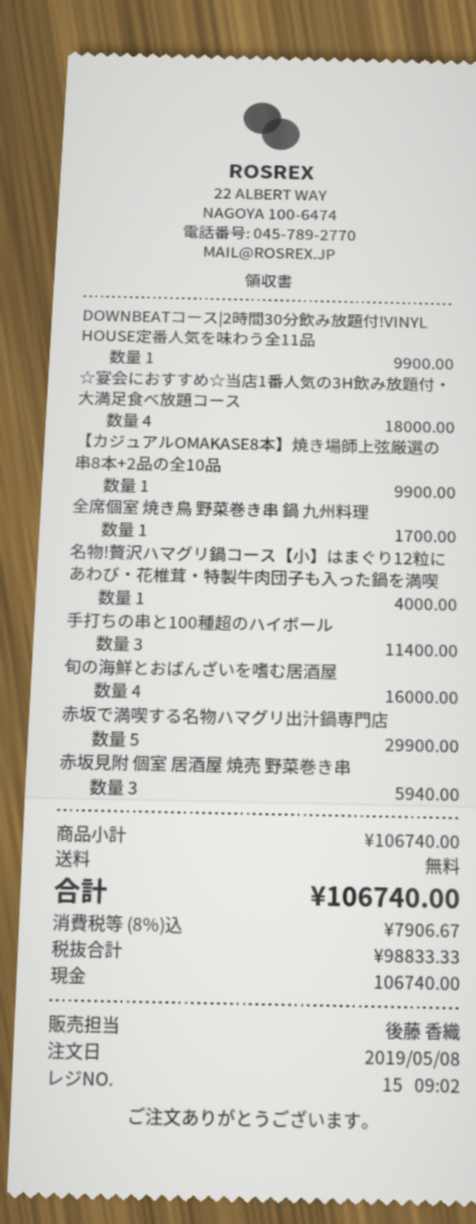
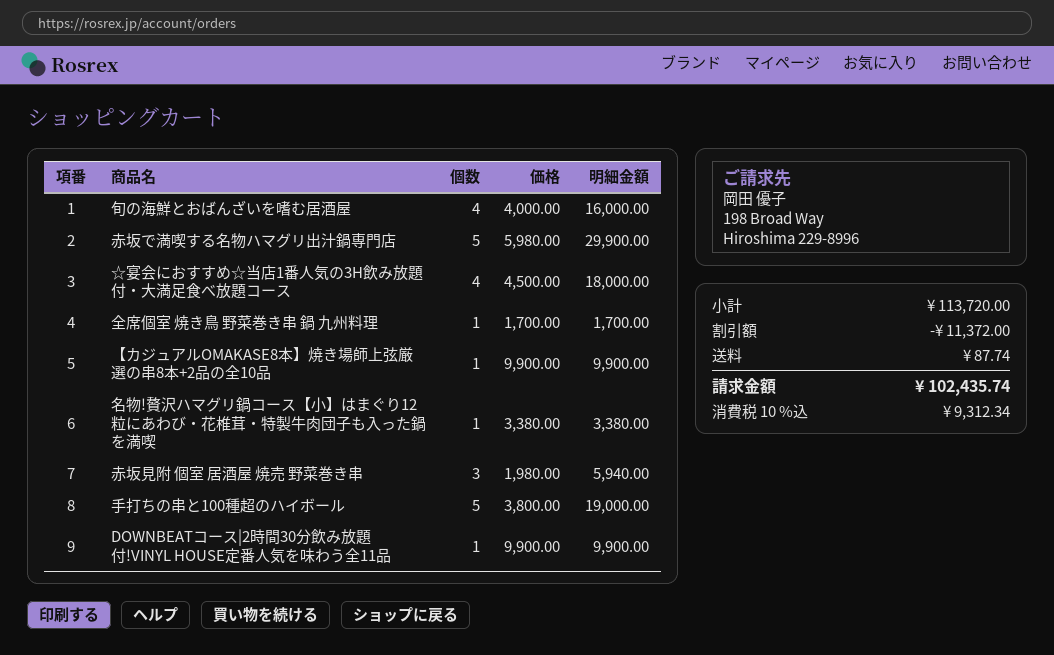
名物!贅沢ハマグリ鍋コース【小】はまぐり12粒にあわび・花椎茸・特製牛肉団子も入った鍋を満喫: 1 for 4000.00 -> 1 for 3380.00
手打ちの串と100種超のハイボール: 3 for 11400.00 -> 5 for 19000.00
subtotal: 106740.00 -> 113720.00
discount: none -> 11372.00
shipping: 0.00 -> 87.74
tax: 8% = 7906.67 -> 10% = 9312.34
total: 106740.00 -> 102435.74

